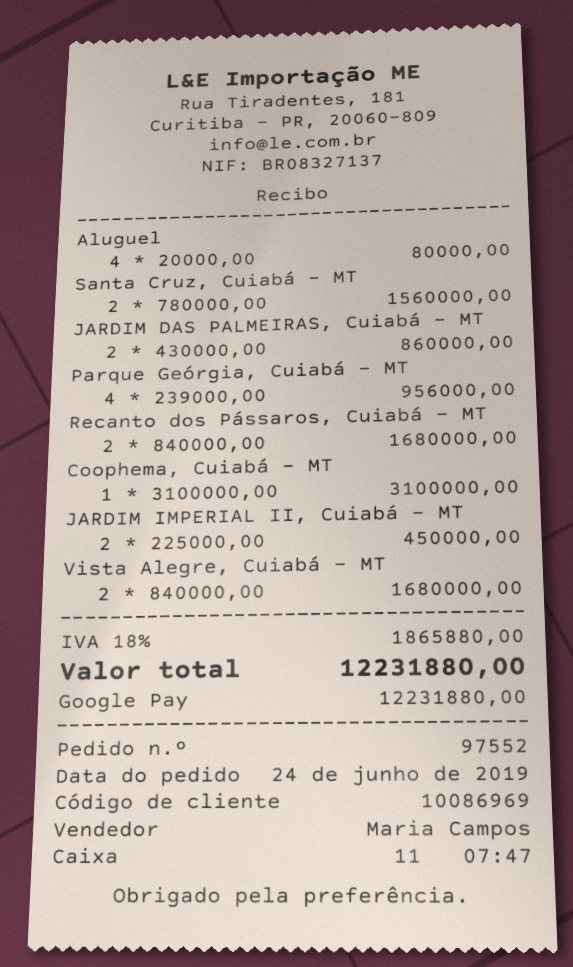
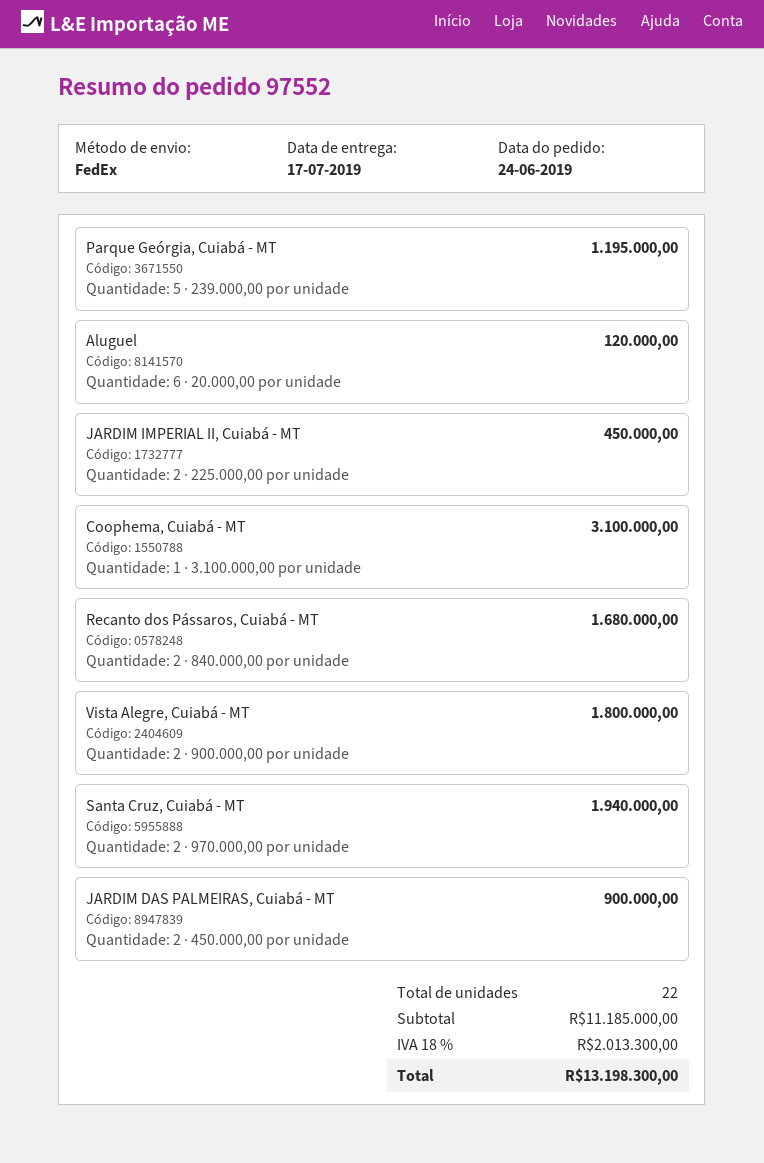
Aluguel: 4 x 20000.00 = 80000.00 -> 6 x 20000.00 = 120000.00
Santa Cruz, Cuiabá - MT: 2 x 780000.00 = 1560000.00 -> 2 x 970000.00 = 1940000.00
JARDIM DAS PALMEIRAS, Cuiabá - MT: 2 x 430000.00 = 860000.00 -> 2 x 450000.00 = 900000.00
Parque Geórgia, Cuiabá - MT: 4 x 239000.00 = 956000.00 -> 5 x 239000.00 = 1195000.00
Vista Alegre, Cuiabá - MT: 2 x 840000.00 = 1680000.00 -> 2 x 900000.00 = 1800000.00
tax: 18% = 1865880.00 -> 18% = 2013300.00
total: 12231880.00 -> 13198300.00

